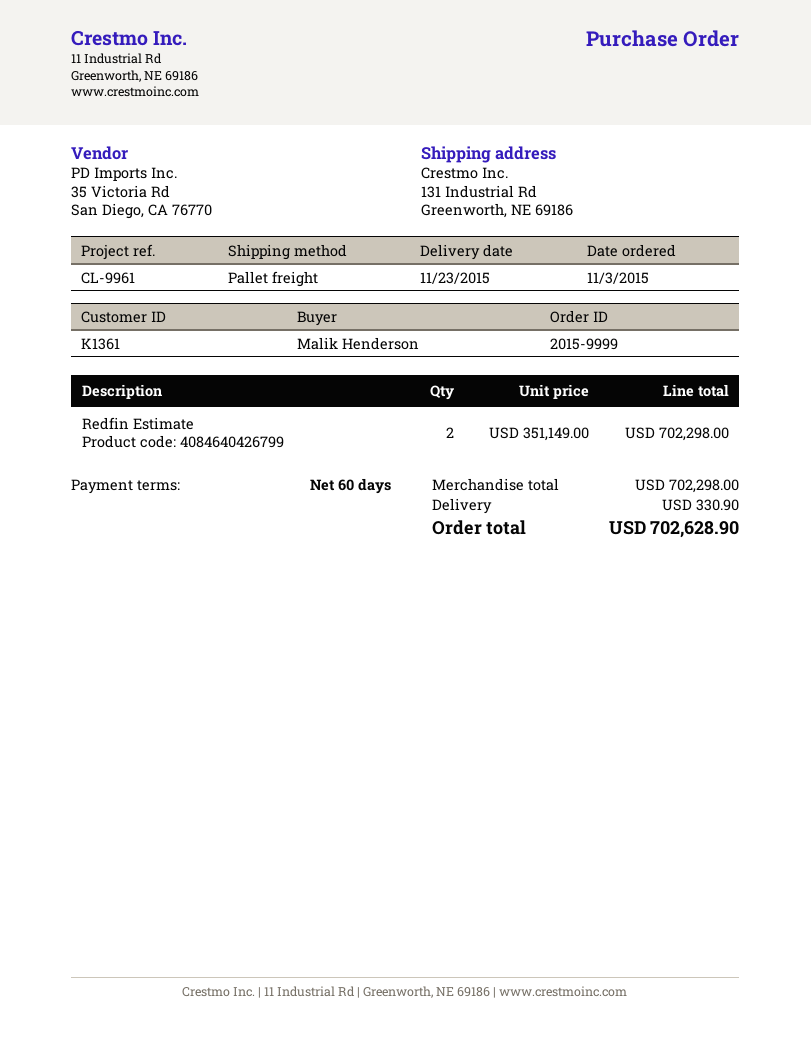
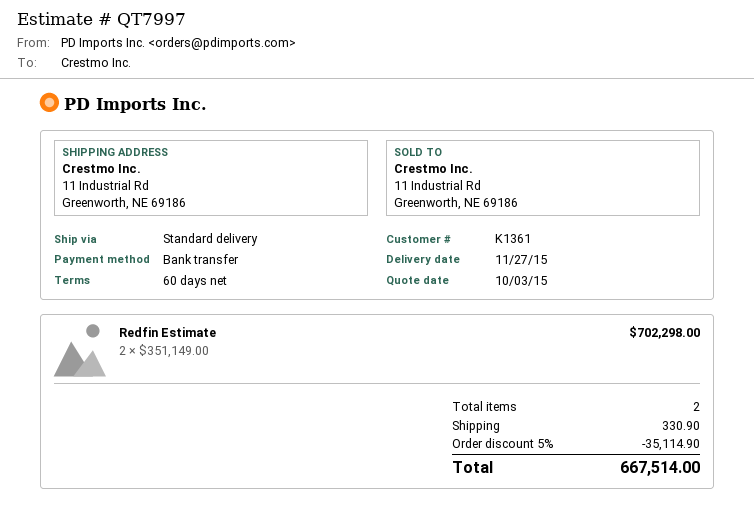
delivery date: 2015-11-23 -> 2015-11-27
shipping method: pallet freight -> standard
ship to: 131 Industrial Rd, Greenworth, NE 69186 -> 11 Industrial Rd, Greenworth, NE 69186
discount: none -> 5% = 35114.90
total: 702628.90 -> 667514.00

